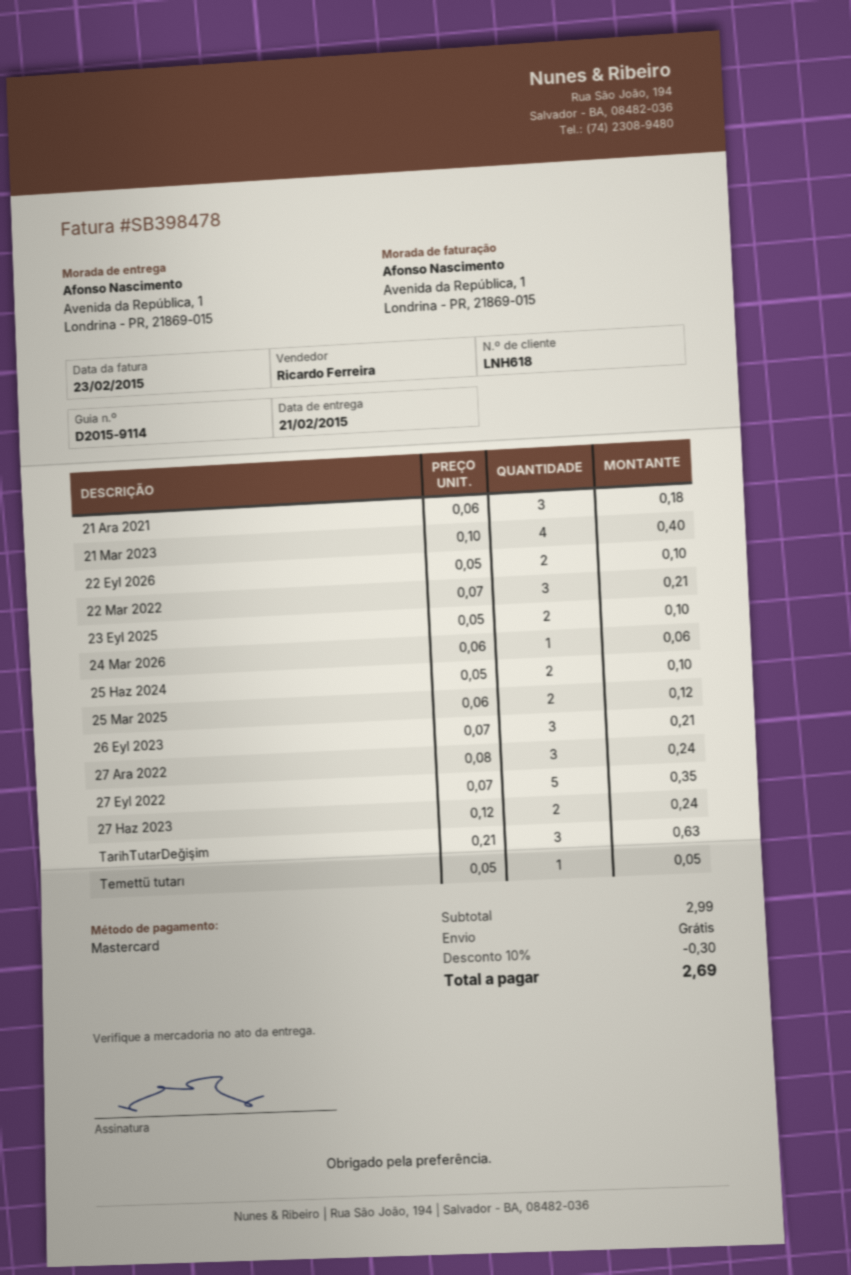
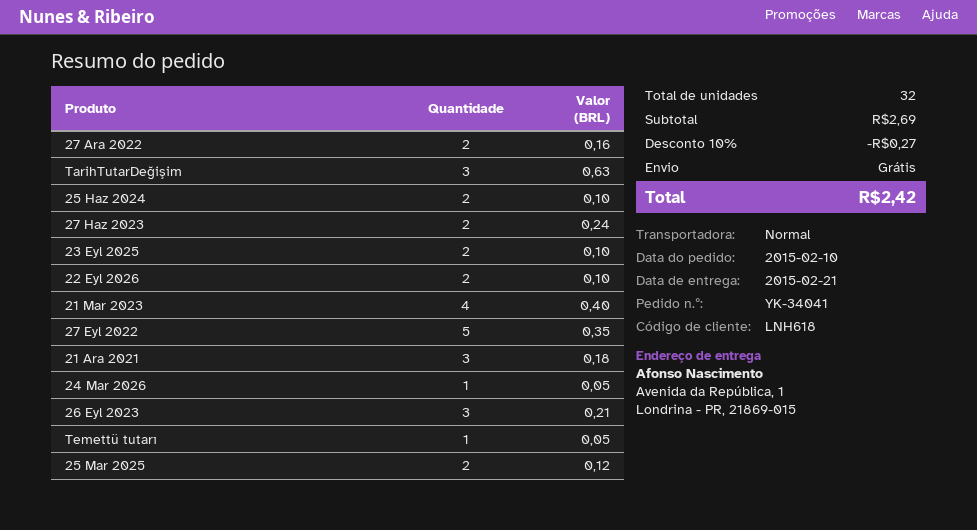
22 Mar 2022: 3 for 0.21 -> none
24 Mar 2026: 1 for 0.06 -> 1 for 0.05
27 Ara 2022: 3 for 0.24 -> 2 for 0.16
subtotal: 2.99 -> 2.69
discount: 10% = 0.30 -> 10% = 0.27
total: 2.69 -> 2.42

